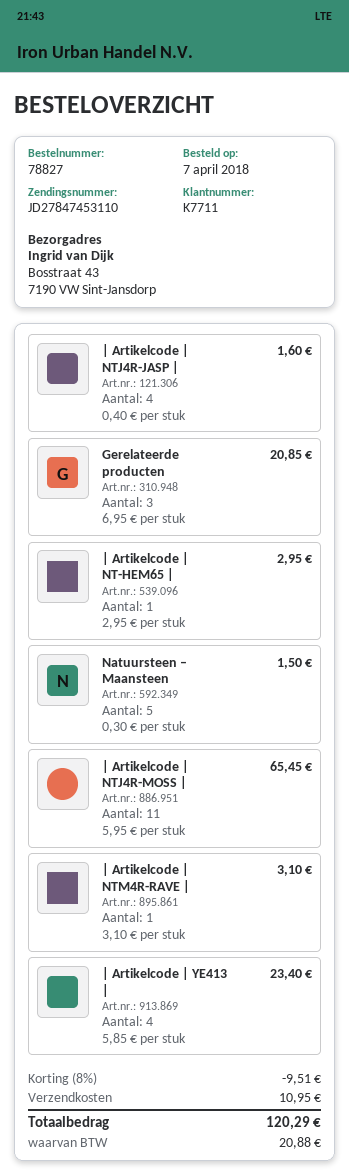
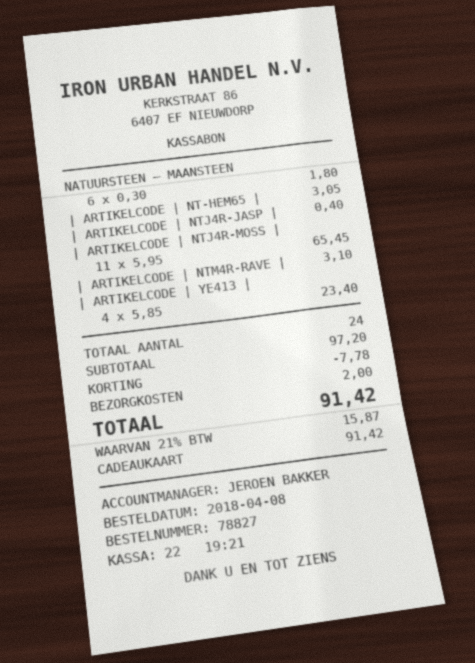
order date: 2018-04-07 -> 2018-04-08
| Artikelcode | NTJ4R-JASP |: 4 x 0.40 = 1.60 -> 1 x 0.40 = 0.40
Gerelateerde producten: 3 x 6.95 = 20.85 -> none
| Artikelcode | NT-HEM65 |: 1 x 2.95 = 2.95 -> 1 x 3.05 = 3.05
Natuursteen – Maansteen: 5 x 0.30 = 1.50 -> 6 x 0.30 = 1.80
discount: 9.51 -> 7.78
shipping: 10.95 -> 2.00
tax: 20.88 -> 15.87
total: 120.29 -> 91.42

